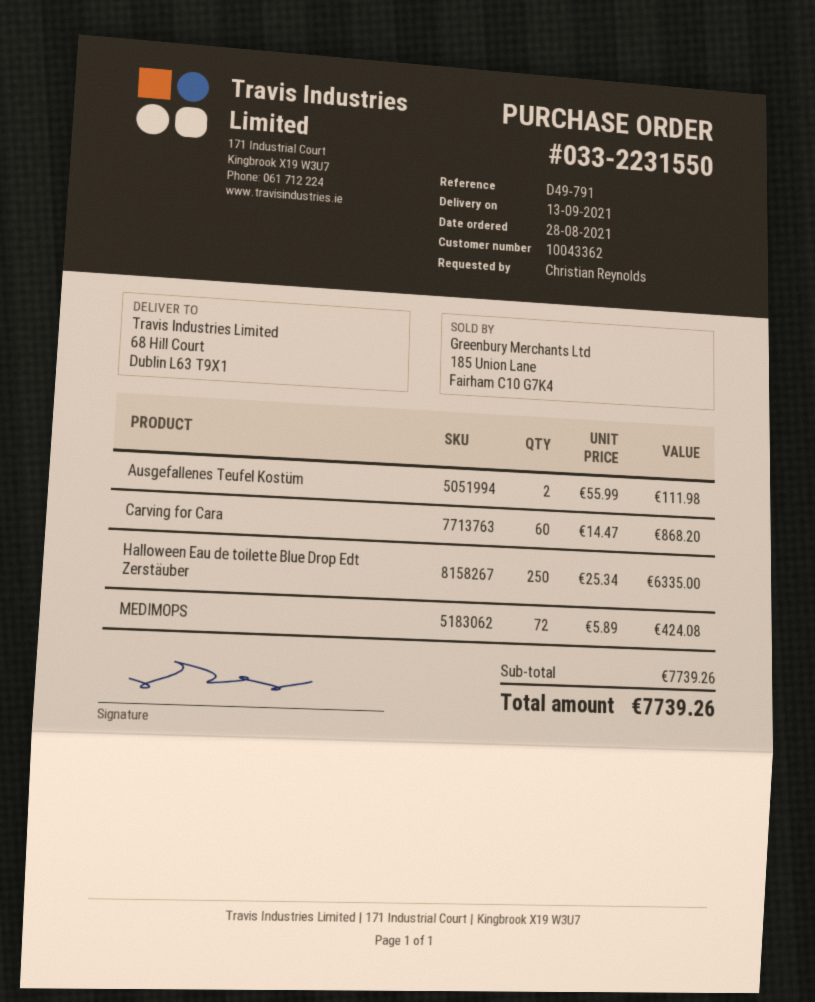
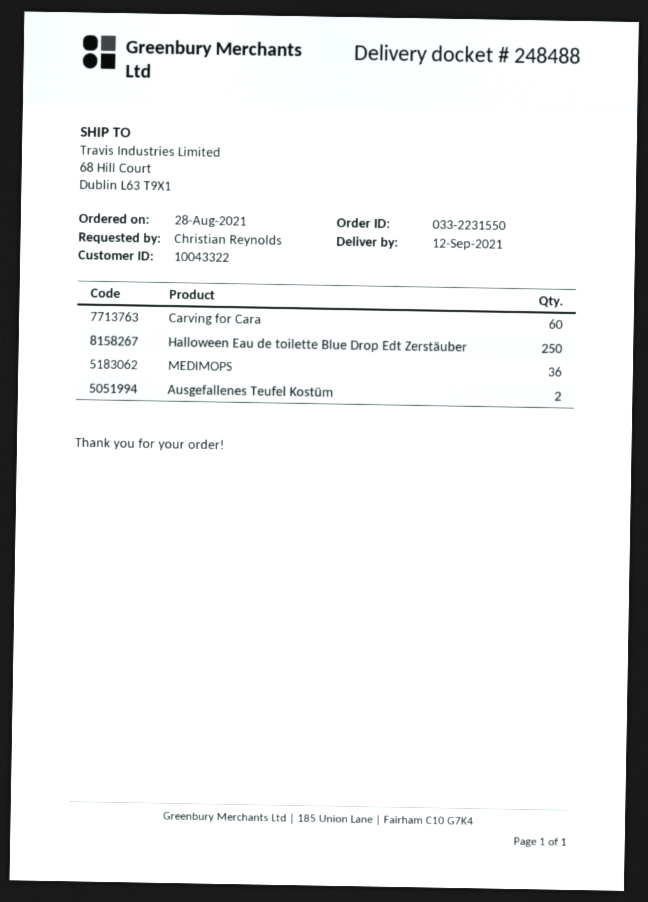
delivery date: 2021-09-13 -> 2021-09-12
customer number: 10043362 -> 10043322
MEDIMOPS: 72 -> 36

